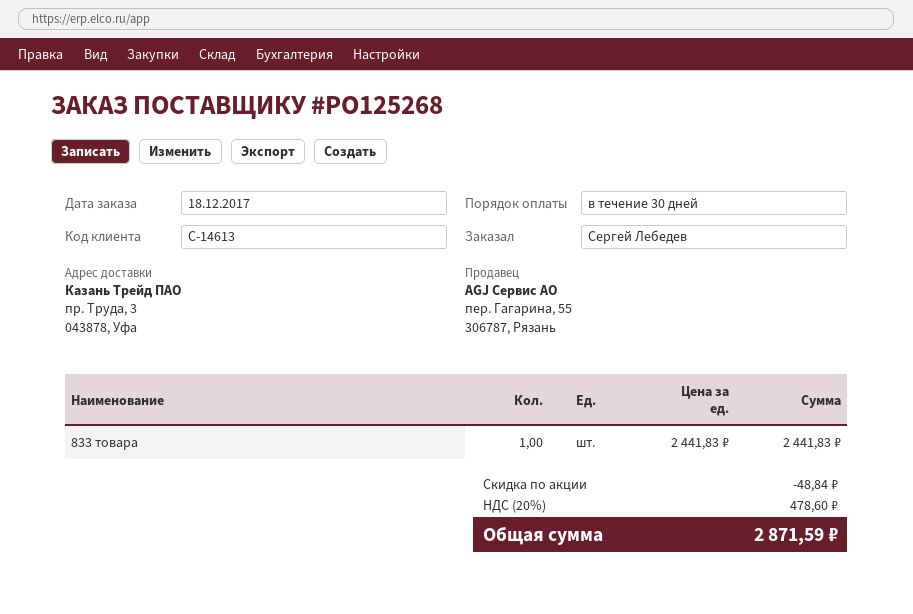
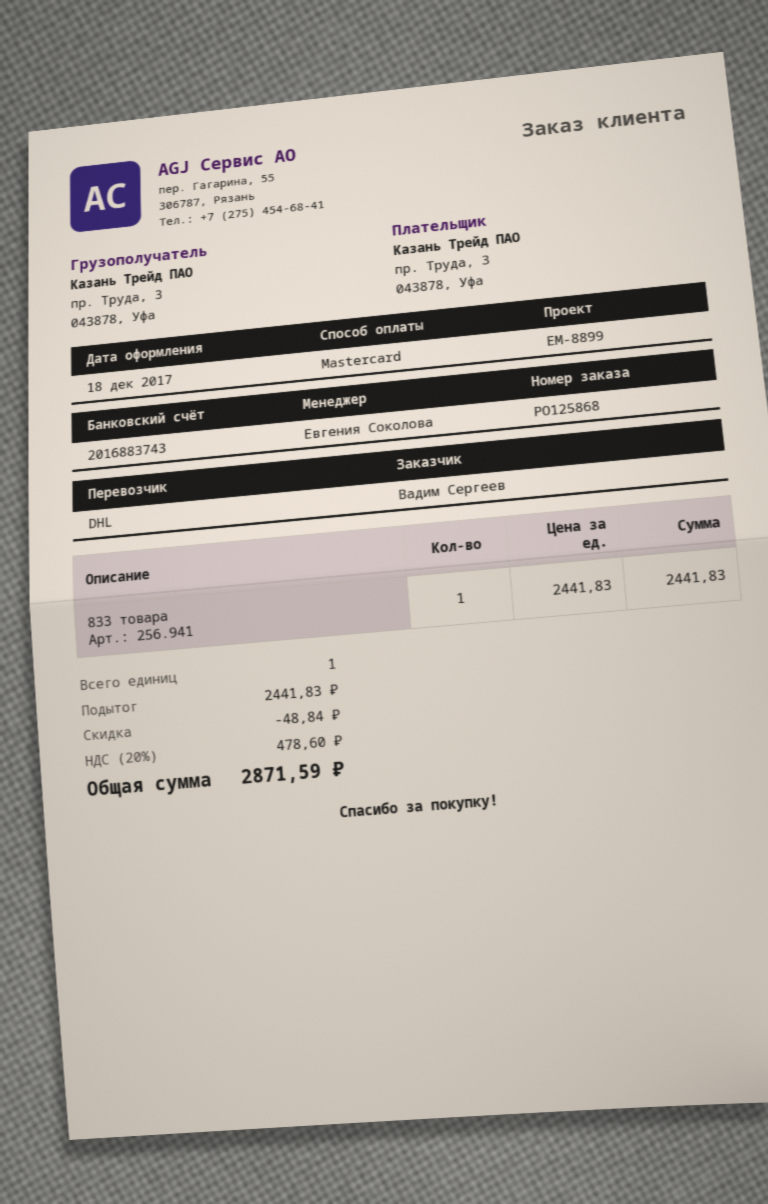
order number: PO125268 -> PO125868
ordered by: Сергей Лебедев -> Вадим Сергеев

